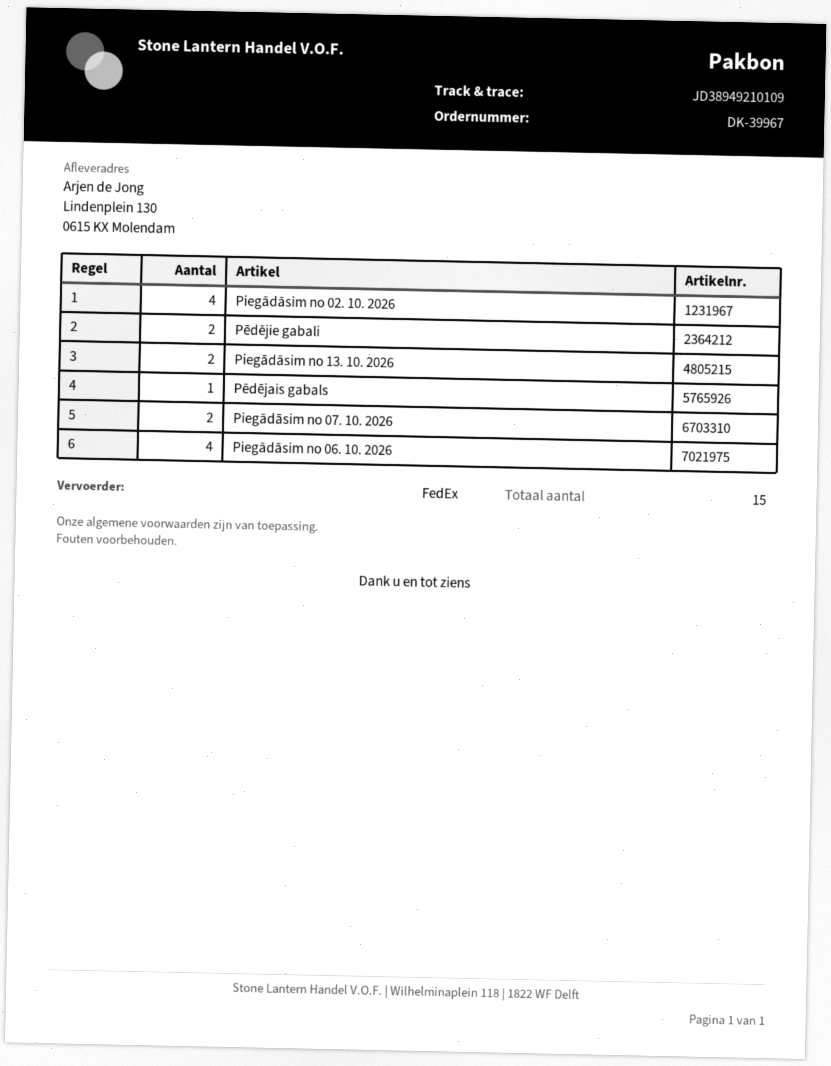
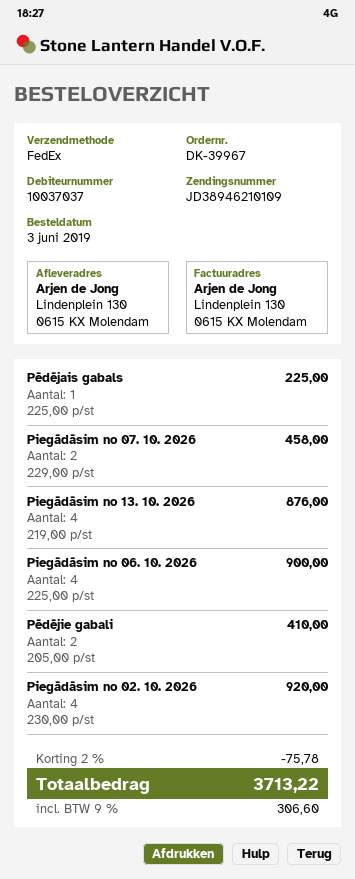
tracking number: JD38949210109 -> JD38946210109
Piegādāsim no 13. 10. 2026: 2 -> 4

